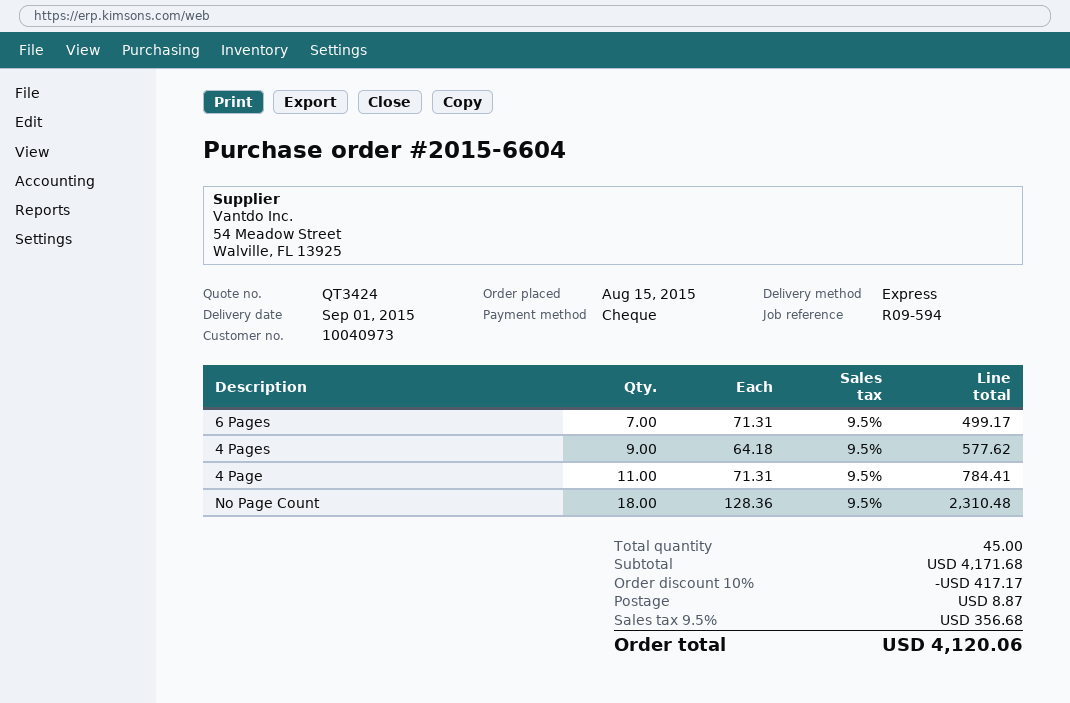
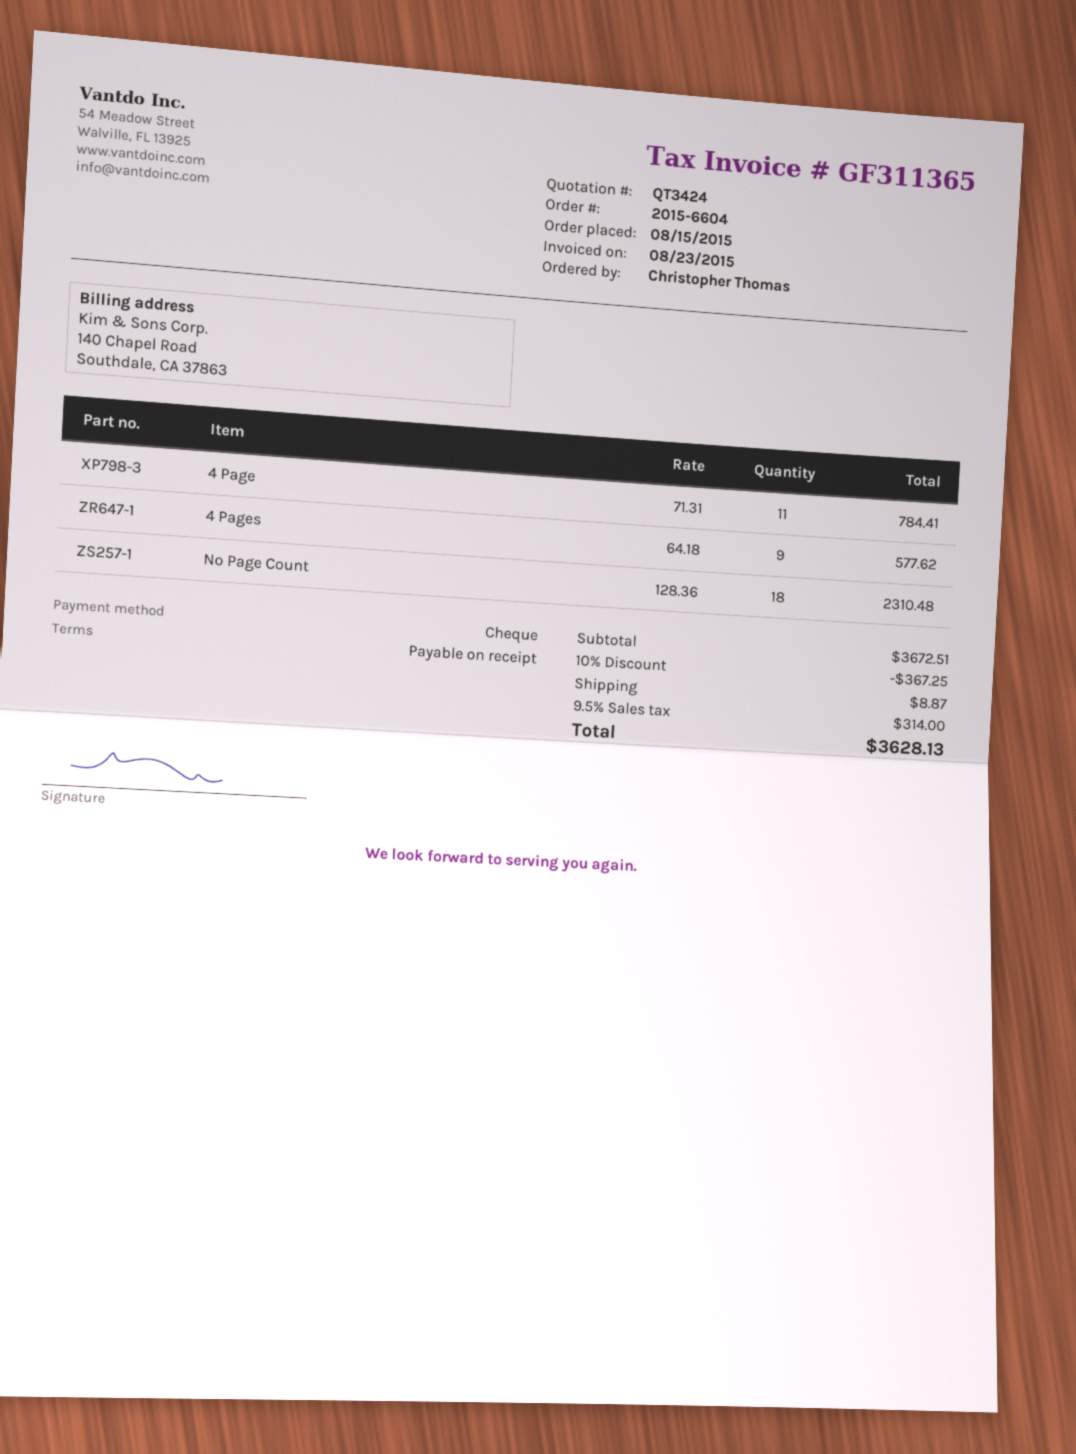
6 Pages: 7 x 71.31 = 499.17 -> none
subtotal: 4171.68 -> 3672.51
discount: 10% = 417.17 -> 10% = 367.25
tax: 9.5% = 356.68 -> 9.5% = 314.00
total: 4120.06 -> 3628.13

